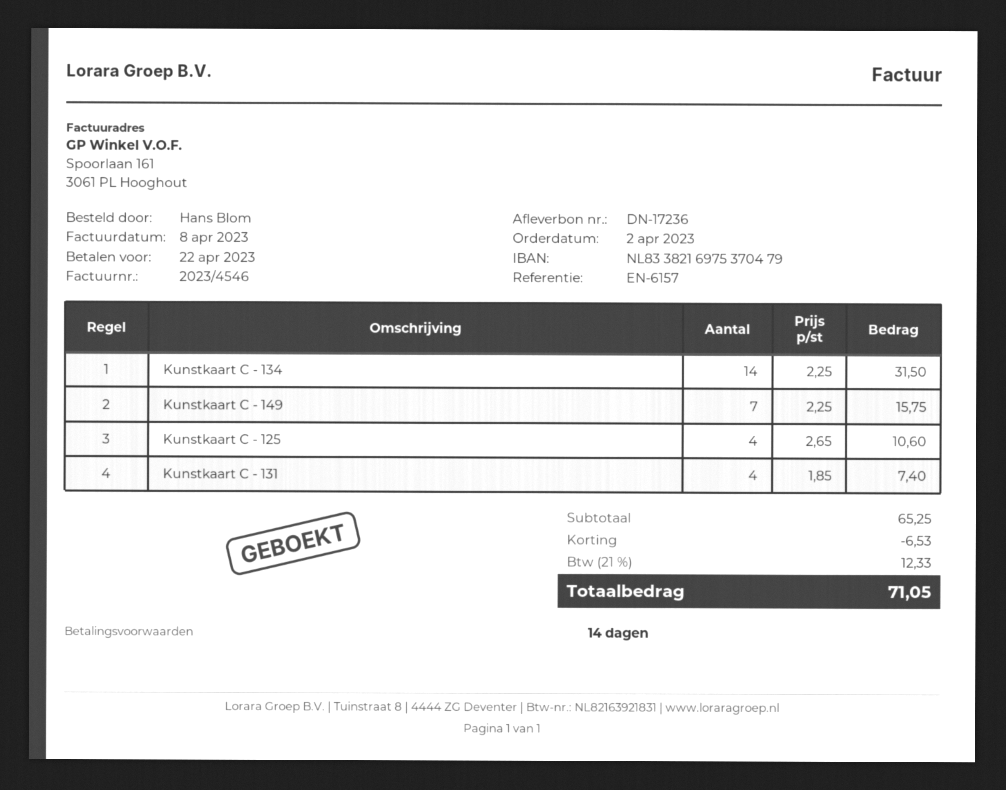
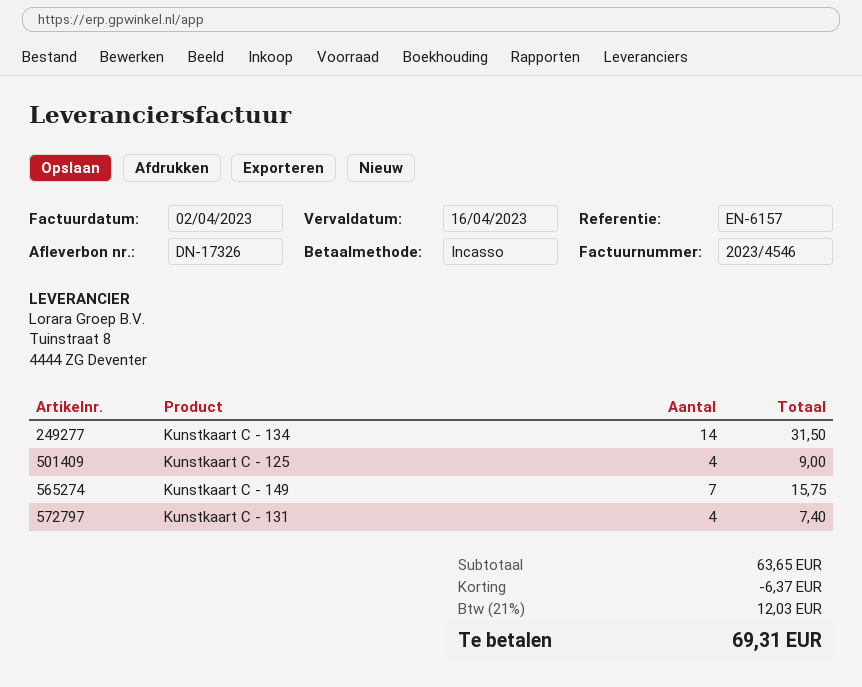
delivery note number: DN-17236 -> DN-17326
invoice date: 2023-04-08 -> 2023-04-02
due date: 2023-04-22 -> 2023-04-16
Kunstkaart C - 125: 4 for 10.60 -> 4 for 9.00
subtotal: 65.25 -> 63.65
discount: 6.53 -> 6.37
tax: 21% = 12.33 -> 21% = 12.03
total: 71.05 -> 69.31

